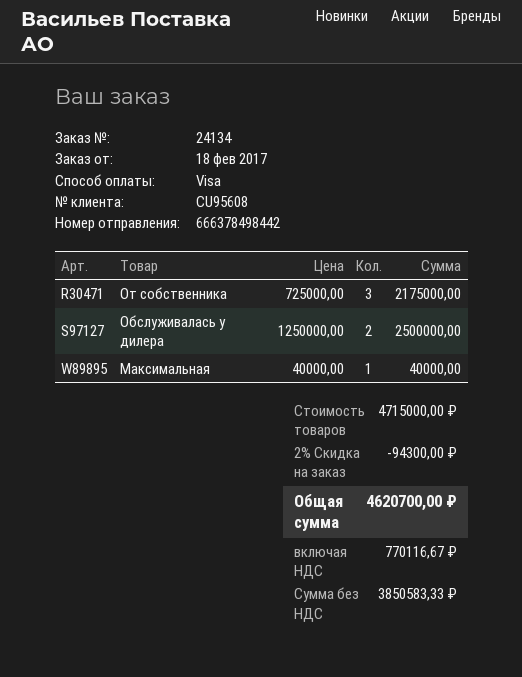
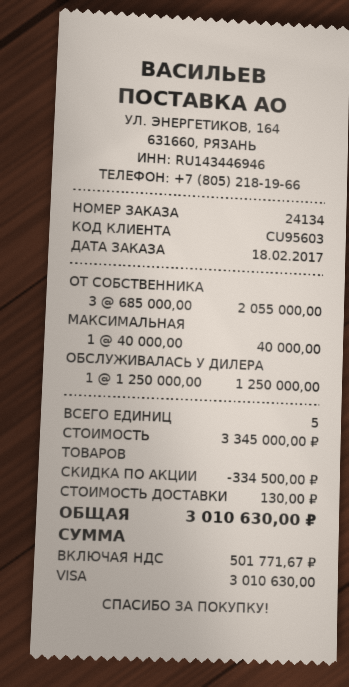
customer number: CU95608 -> CU95603
От собственника: 3 x 725000.00 = 2175000.00 -> 3 x 685000.00 = 2055000.00
Обслуживалась у дилера: 2 x 1250000.00 = 2500000.00 -> 1 x 1250000.00 = 1250000.00
subtotal: 4715000.00 -> 3345000.00
discount: 94300.00 -> 334500.00
shipping: none -> 130.00
tax: 770116.67 -> 501771.67
total: 4620700.00 -> 3010630.00

